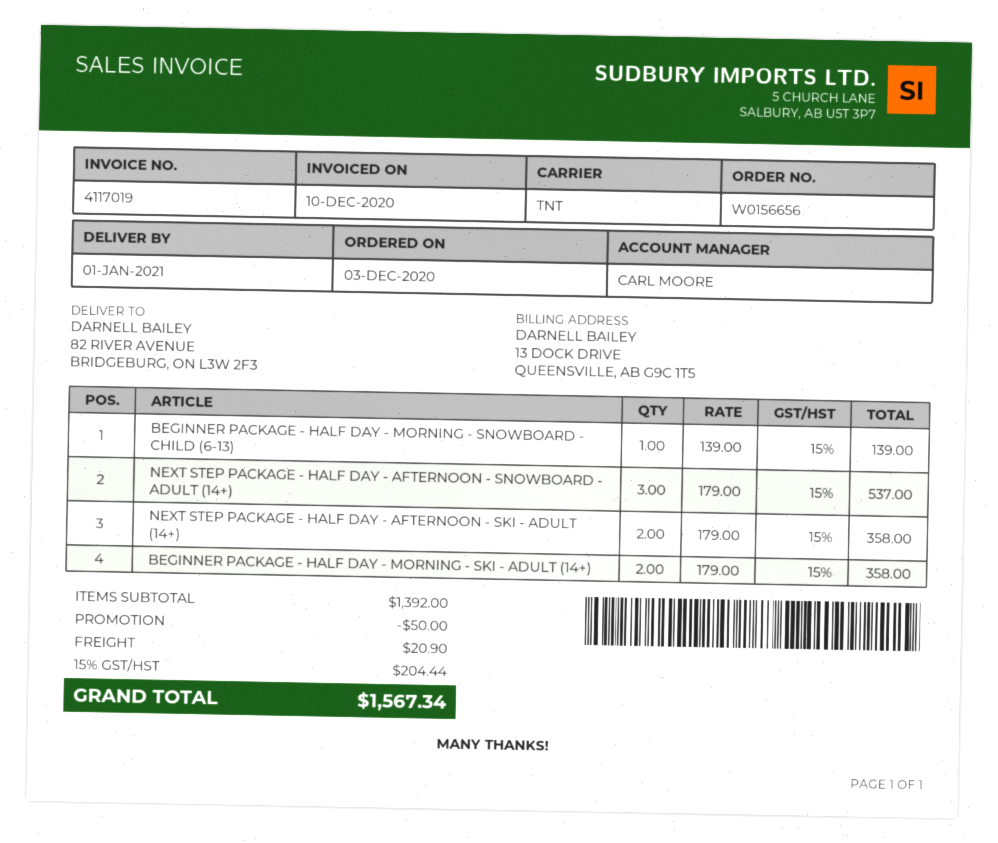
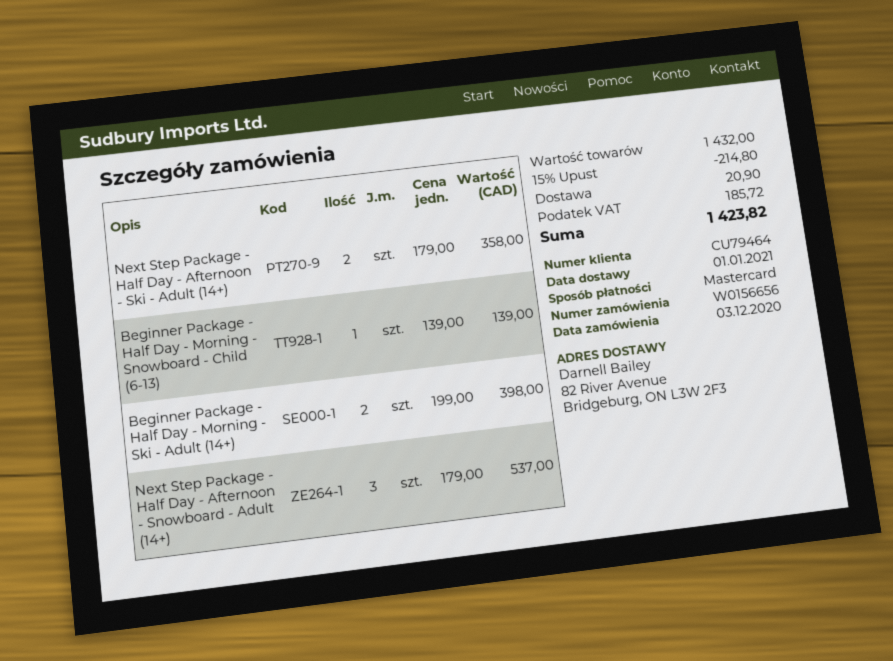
BEGINNER PACKAGE - HALF DAY - MORNING - SKI - ADULT (14+): 2 x 179.00 = 358.00 -> 2 x 199.00 = 398.00
subtotal: 1392.00 -> 1432.00
discount: 50.00 -> 214.80
tax: 204.44 -> 185.72
total: 1567.34 -> 1423.82

